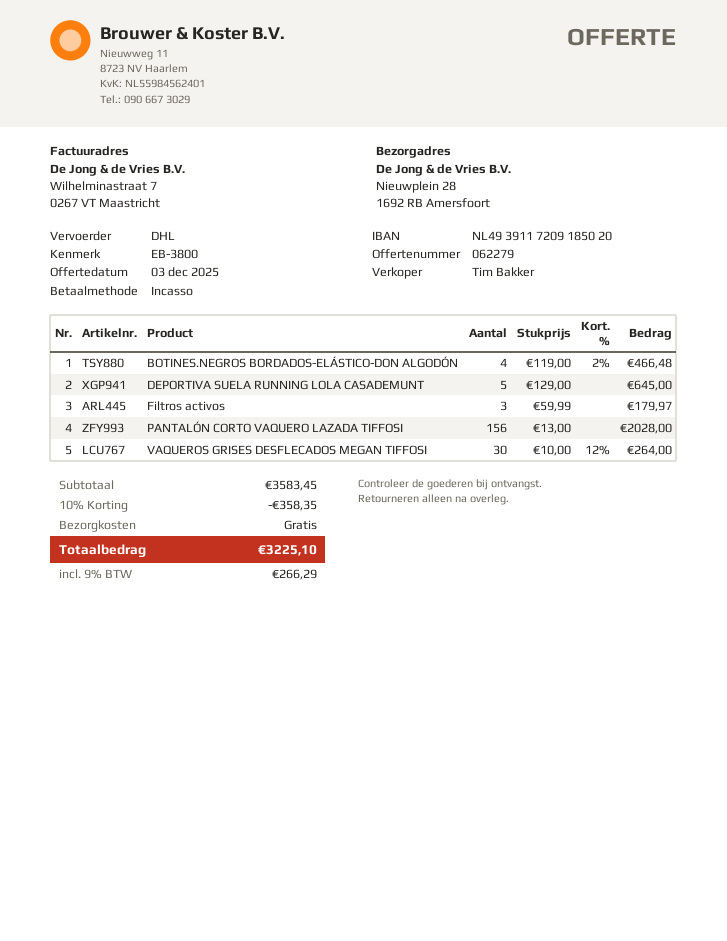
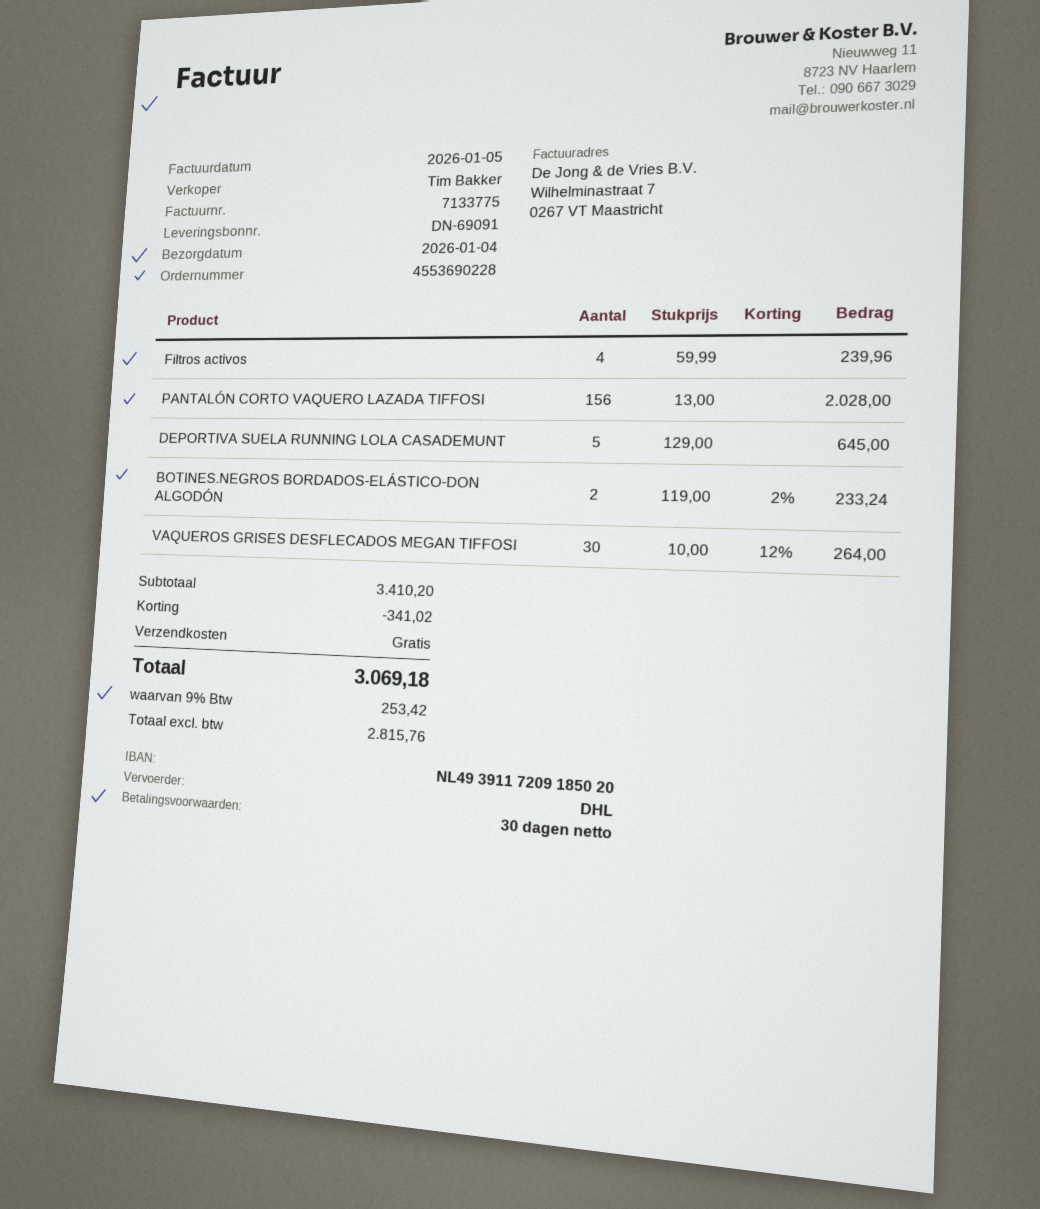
BOTINES.NEGROS BORDADOS-ELÁSTICO-DON ALGODÓN: 4 x 119.00 - 2% = 466.48 -> 2 x 119.00 - 2% = 233.24
Filtros activos: 3 x 59.99 = 179.97 -> 4 x 59.99 = 239.96
subtotal: 3583.45 -> 3410.20
discount: 358.35 -> 341.02
tax: 9% = 266.29 -> 9% = 253.42
total: 3225.10 -> 3069.18

